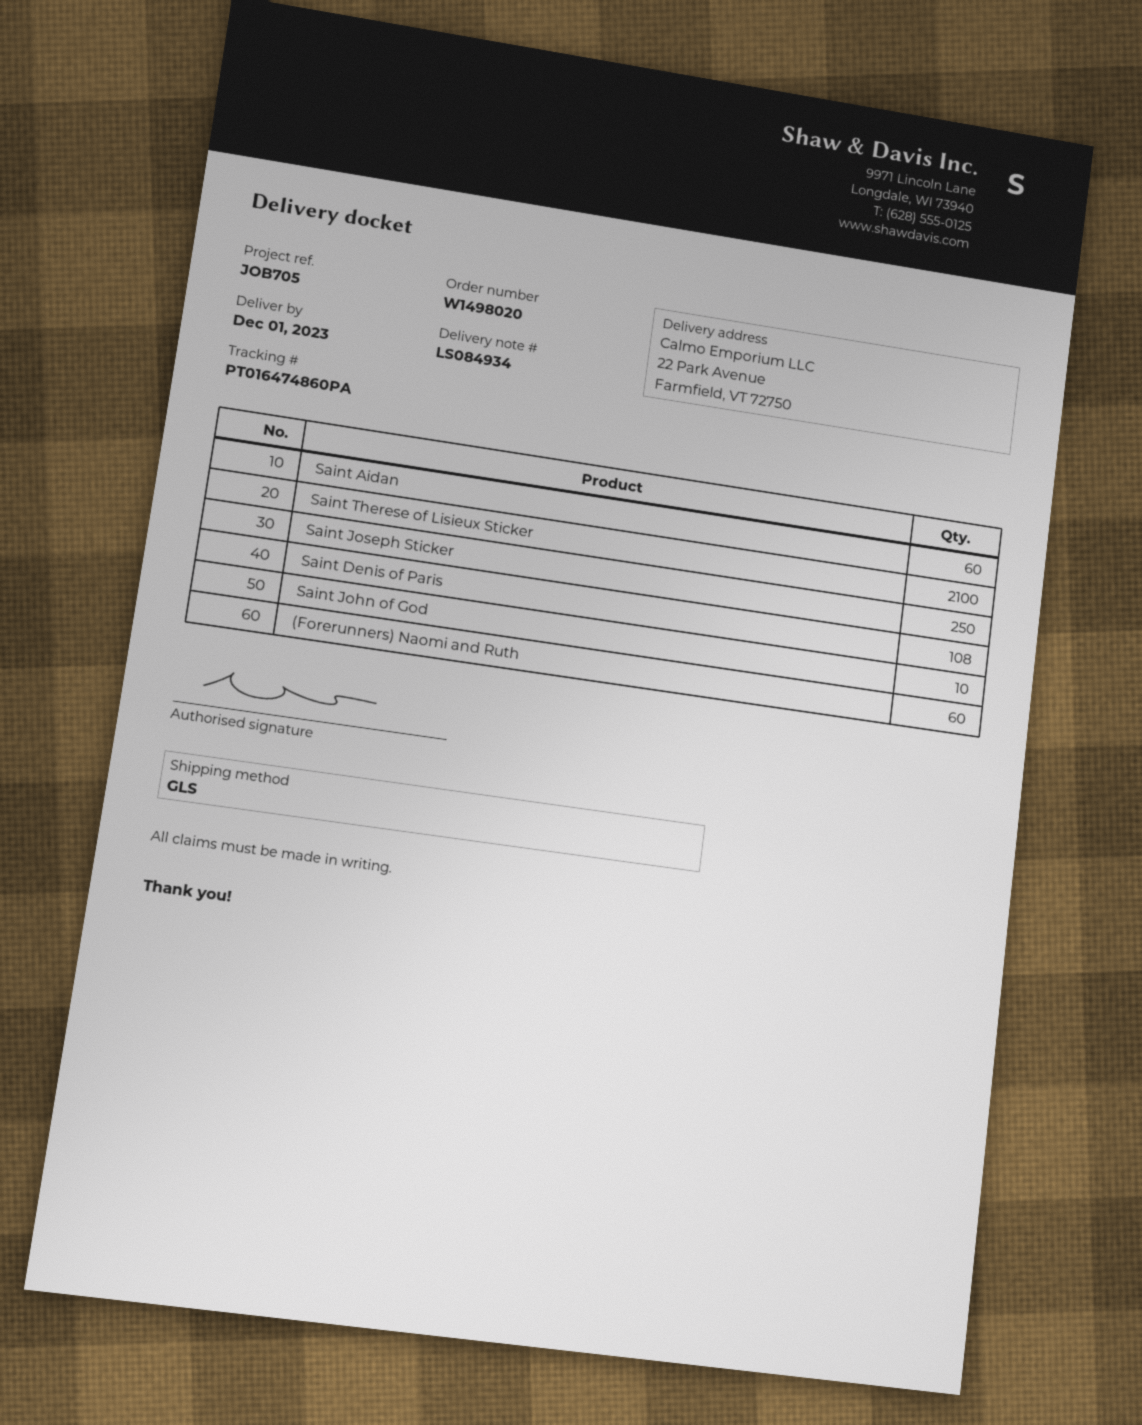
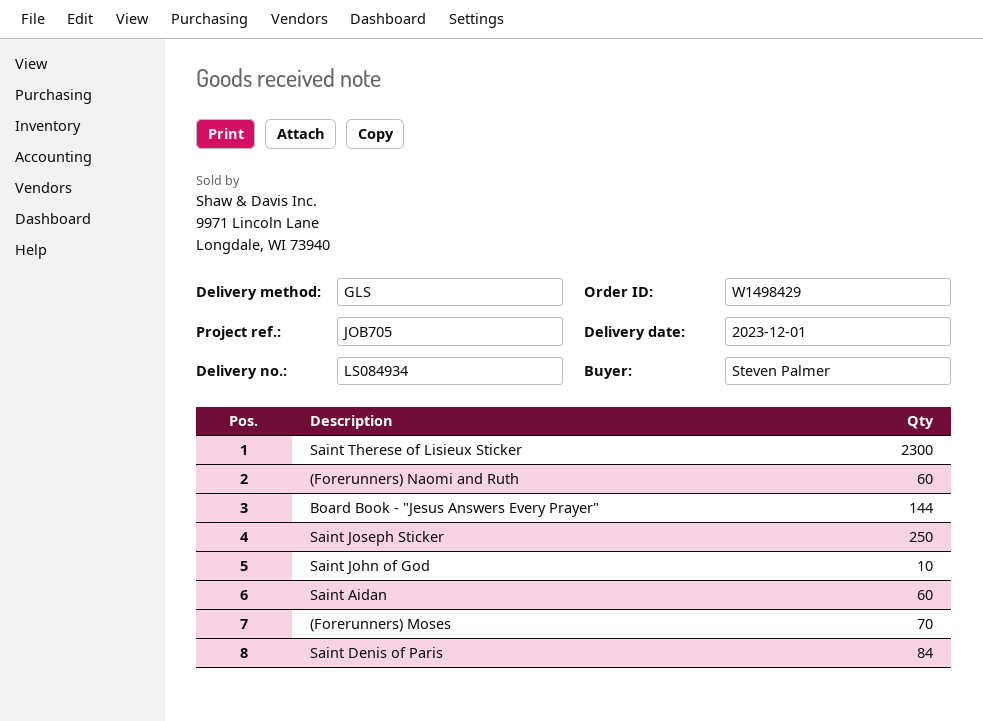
order number: W1498020 -> W1498429
Saint Therese of Lisieux Sticker: 2100 -> 2300
Saint Denis of Paris: 108 -> 84
Board Book - "Jesus Answers Every Prayer": none -> 144
(Forerunners) Moses: none -> 70

